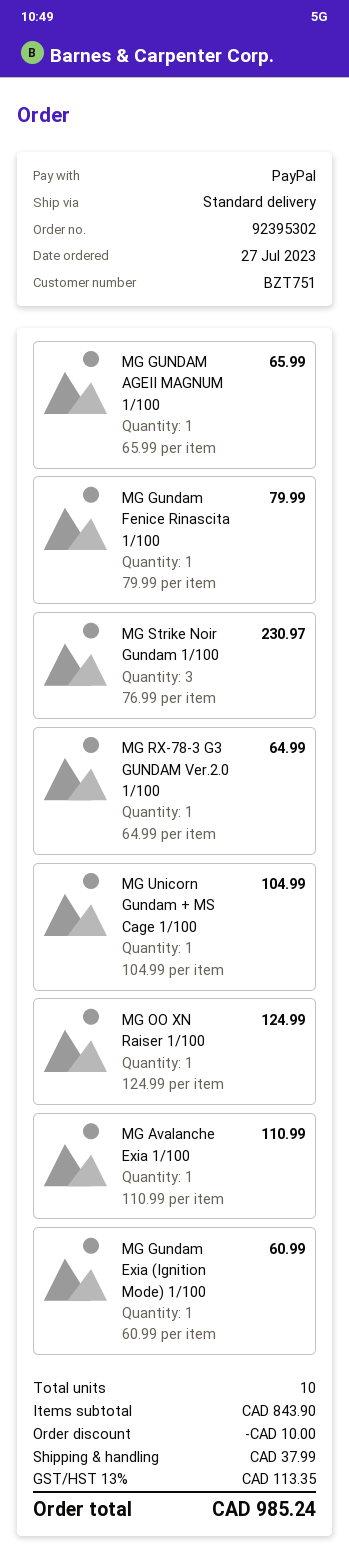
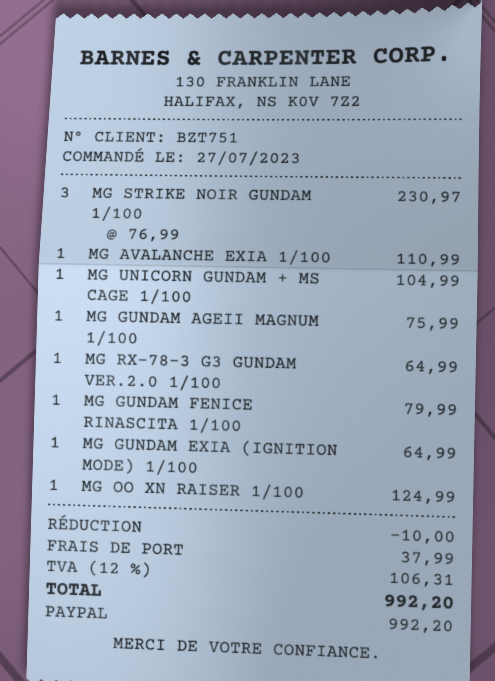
MG GUNDAM AGEII MAGNUM 1/100: 1 x 65.99 = 65.99 -> 1 x 75.99 = 75.99
MG Gundam Exia (Ignition Mode) 1/100: 1 x 60.99 = 60.99 -> 1 x 64.99 = 64.99
tax: 13% = 113.35 -> 12% = 106.31
total: 985.24 -> 992.20

